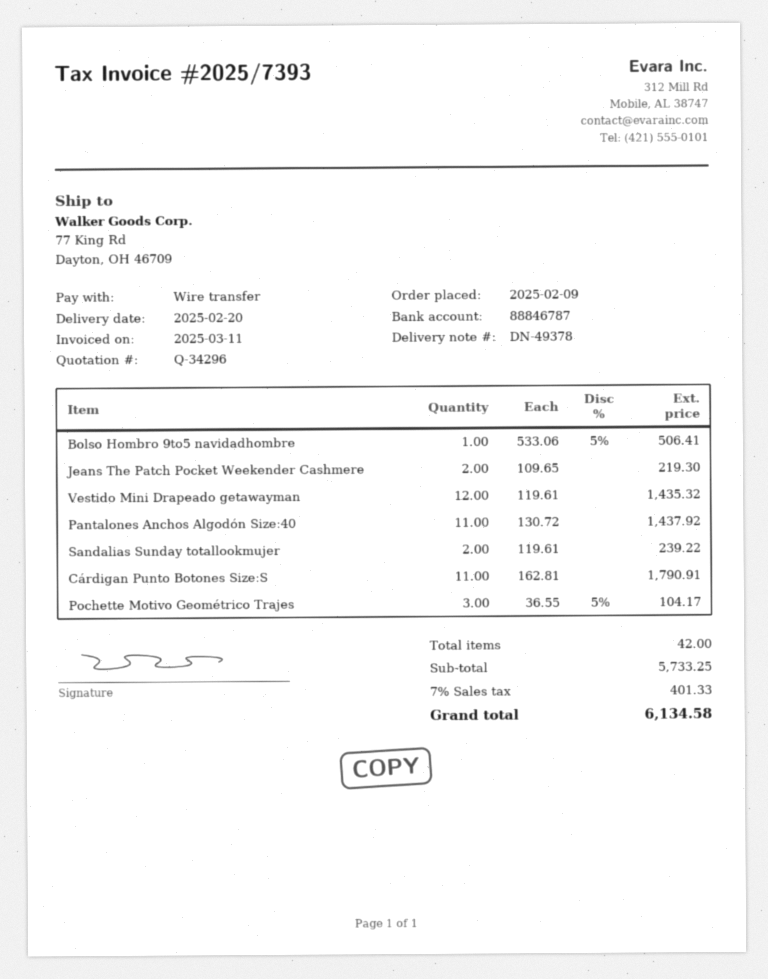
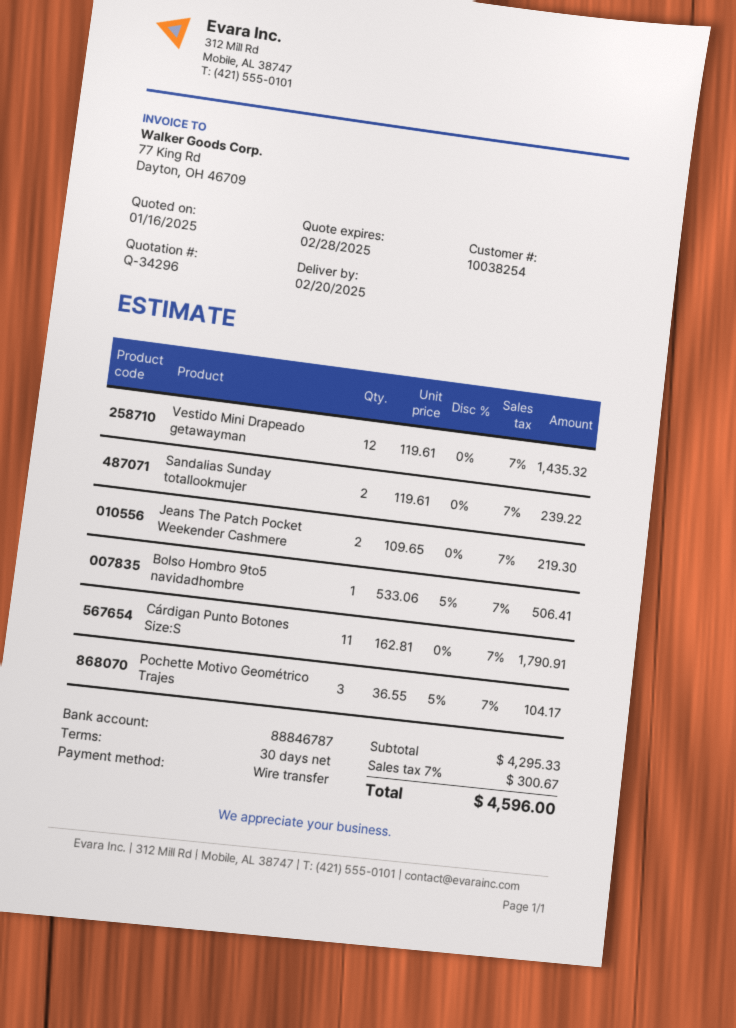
Pantalones Anchos Algodón Size:40: 11 x 130.72 = 1437.92 -> none
subtotal: 5733.25 -> 4295.33
tax: 7% = 401.33 -> 7% = 300.67
total: 6134.58 -> 4596.00

